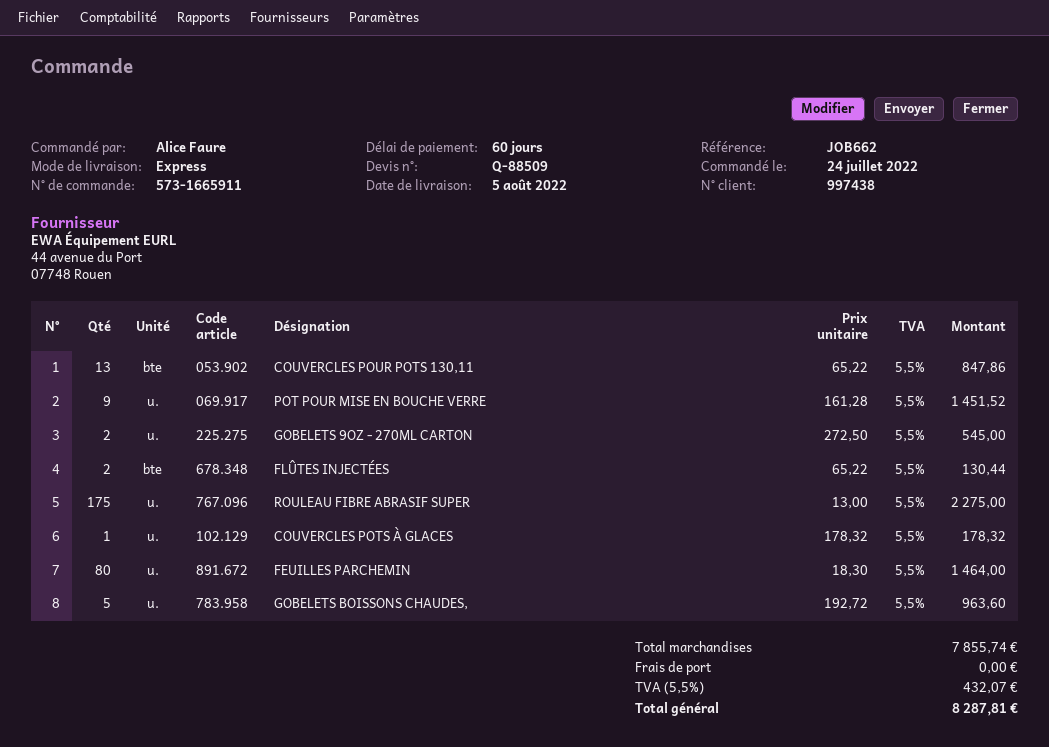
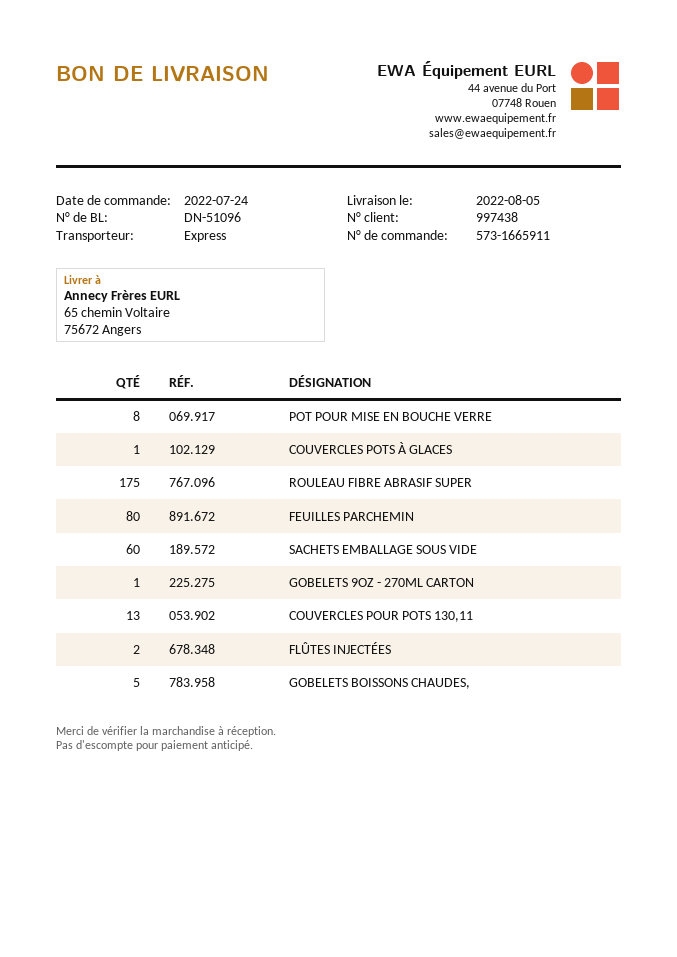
POT POUR MISE EN BOUCHE VERRE: 9 -> 8
GOBELETS 9OZ - 270ML CARTON: 2 -> 1
SACHETS EMBALLAGE SOUS VIDE: none -> 60

